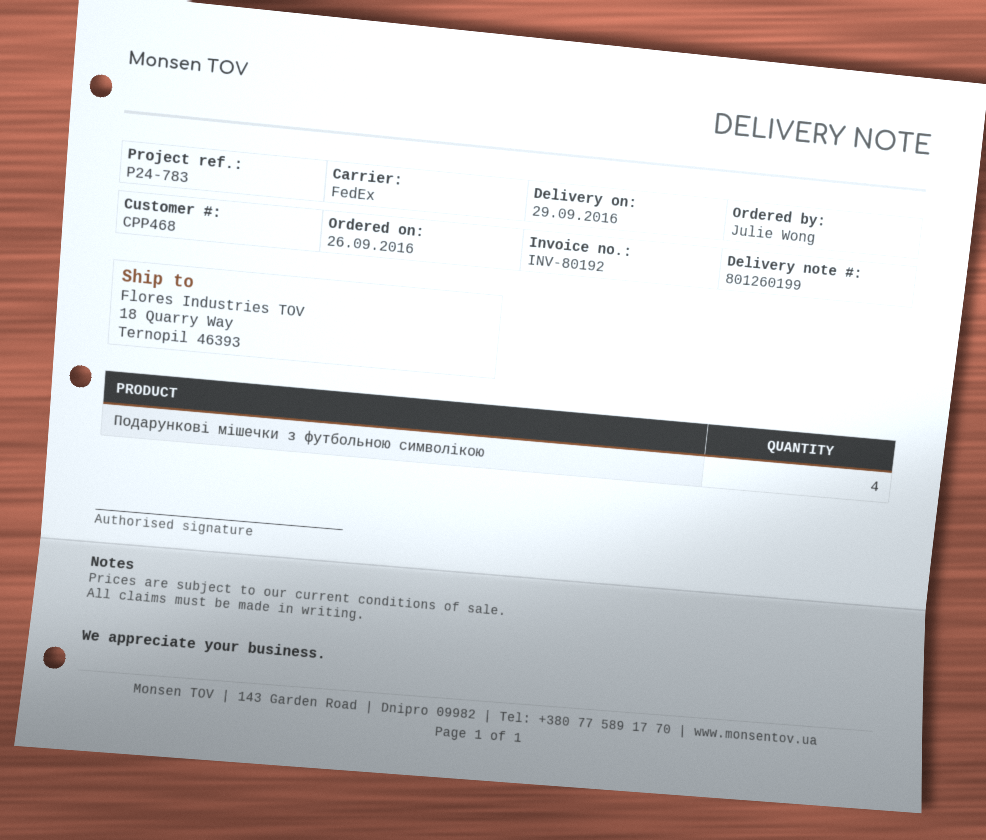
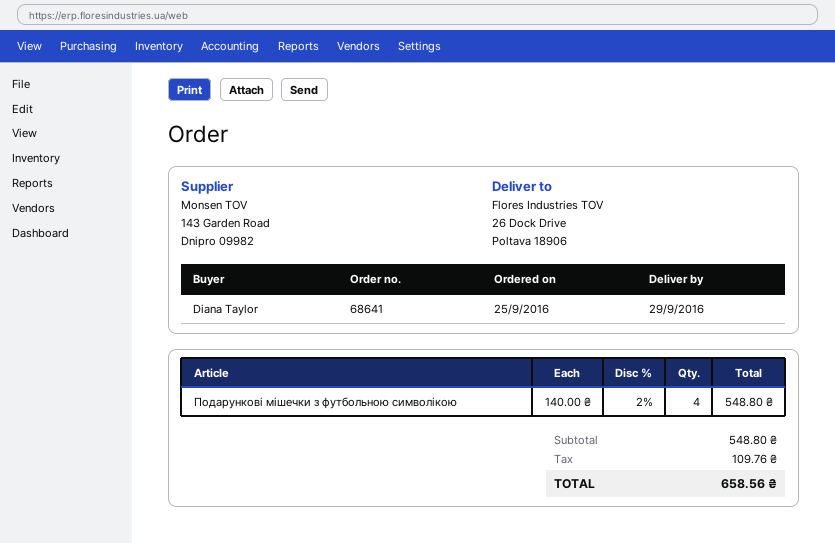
order date: 2016-09-26 -> 2016-09-25
ordered by: Julie Wong -> Diana Taylor
ship to: 18 Quarry Way, Ternopil 46393 -> 26 Dock Drive, Poltava 18906

